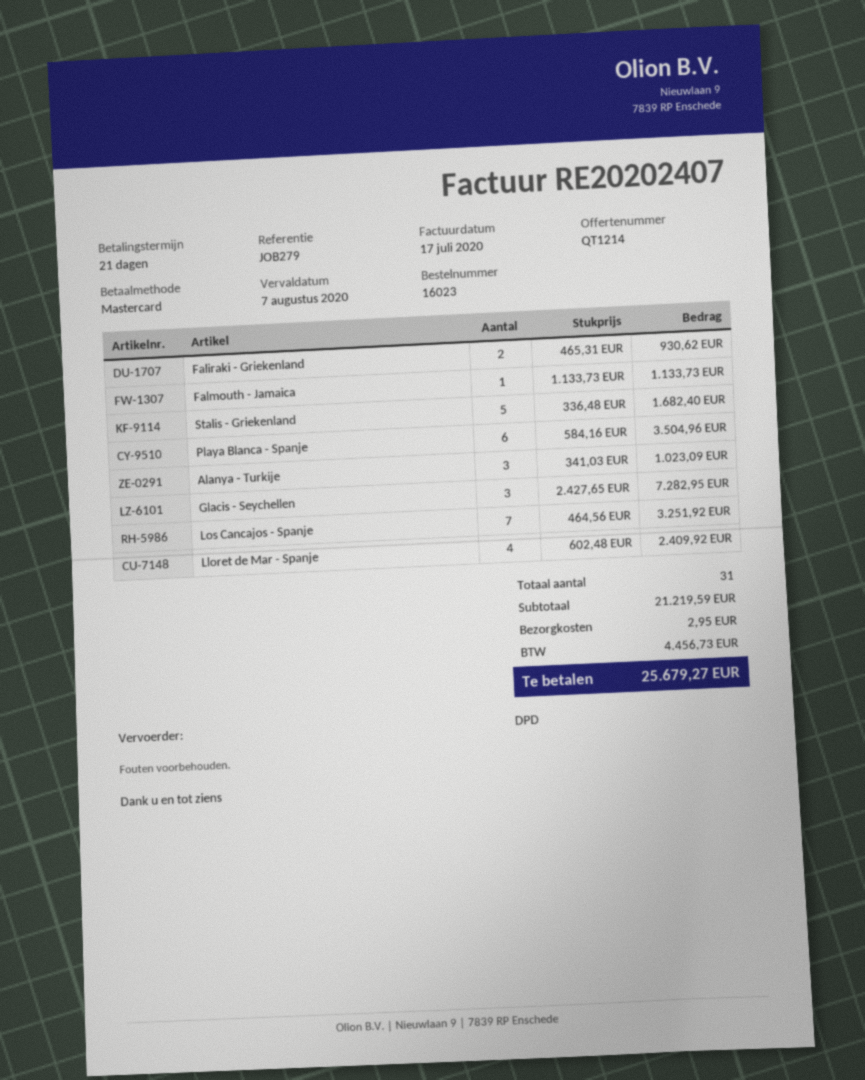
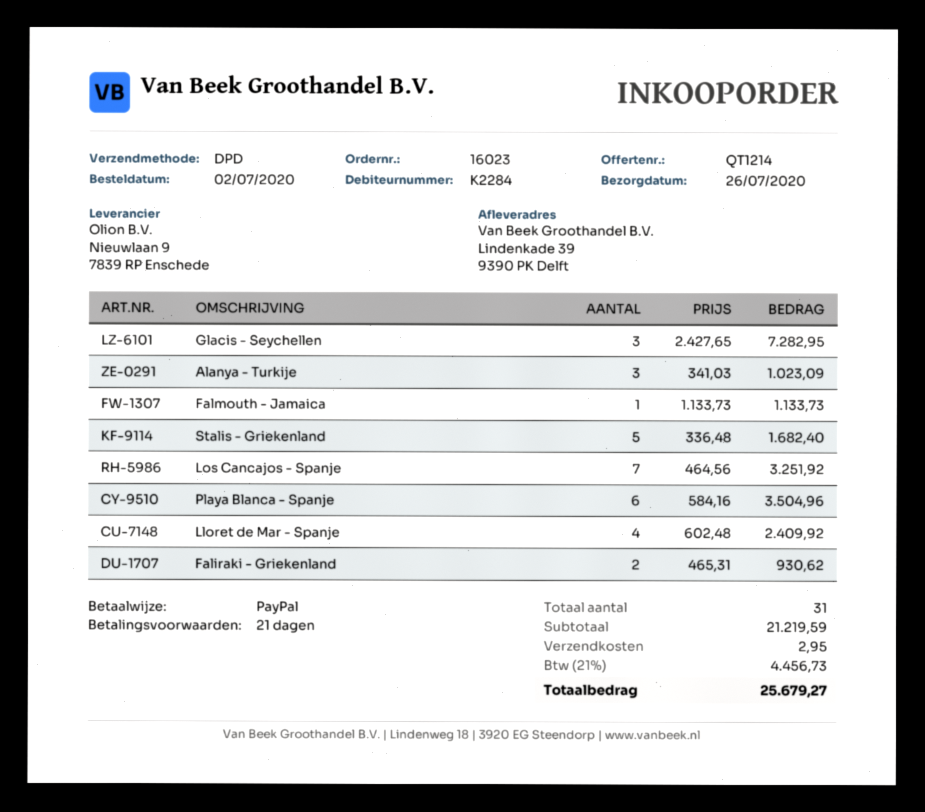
payment method: Mastercard -> PayPal

